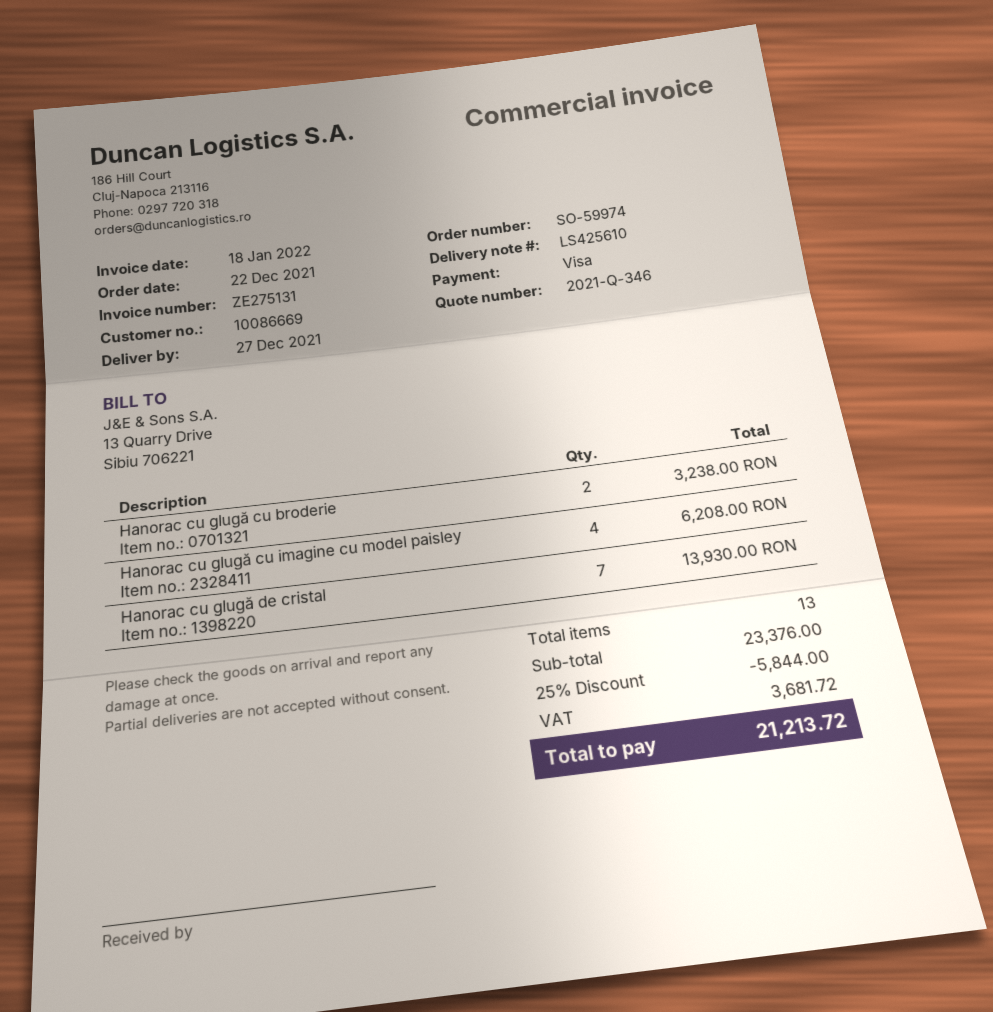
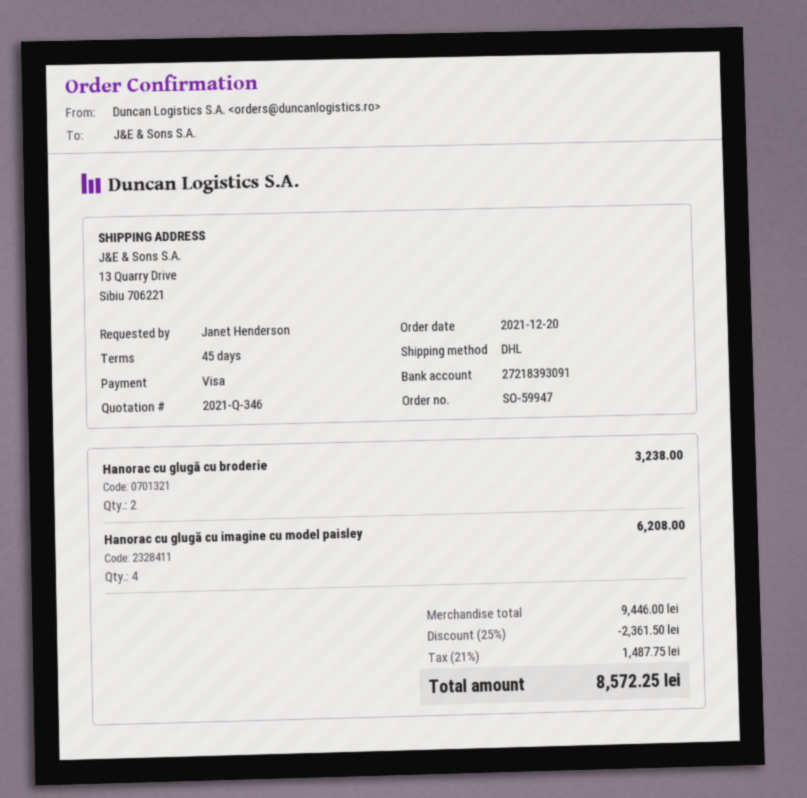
order number: SO-59974 -> SO-59947
order date: 2021-12-22 -> 2021-12-20
Hanorac cu glugă de cristal: 7 for 13930.00 -> none
subtotal: 23376.00 -> 9446.00
discount: 25% = 5844.00 -> 25% = 2361.50
tax: 3681.72 -> 1487.75
total: 21213.72 -> 8572.25

